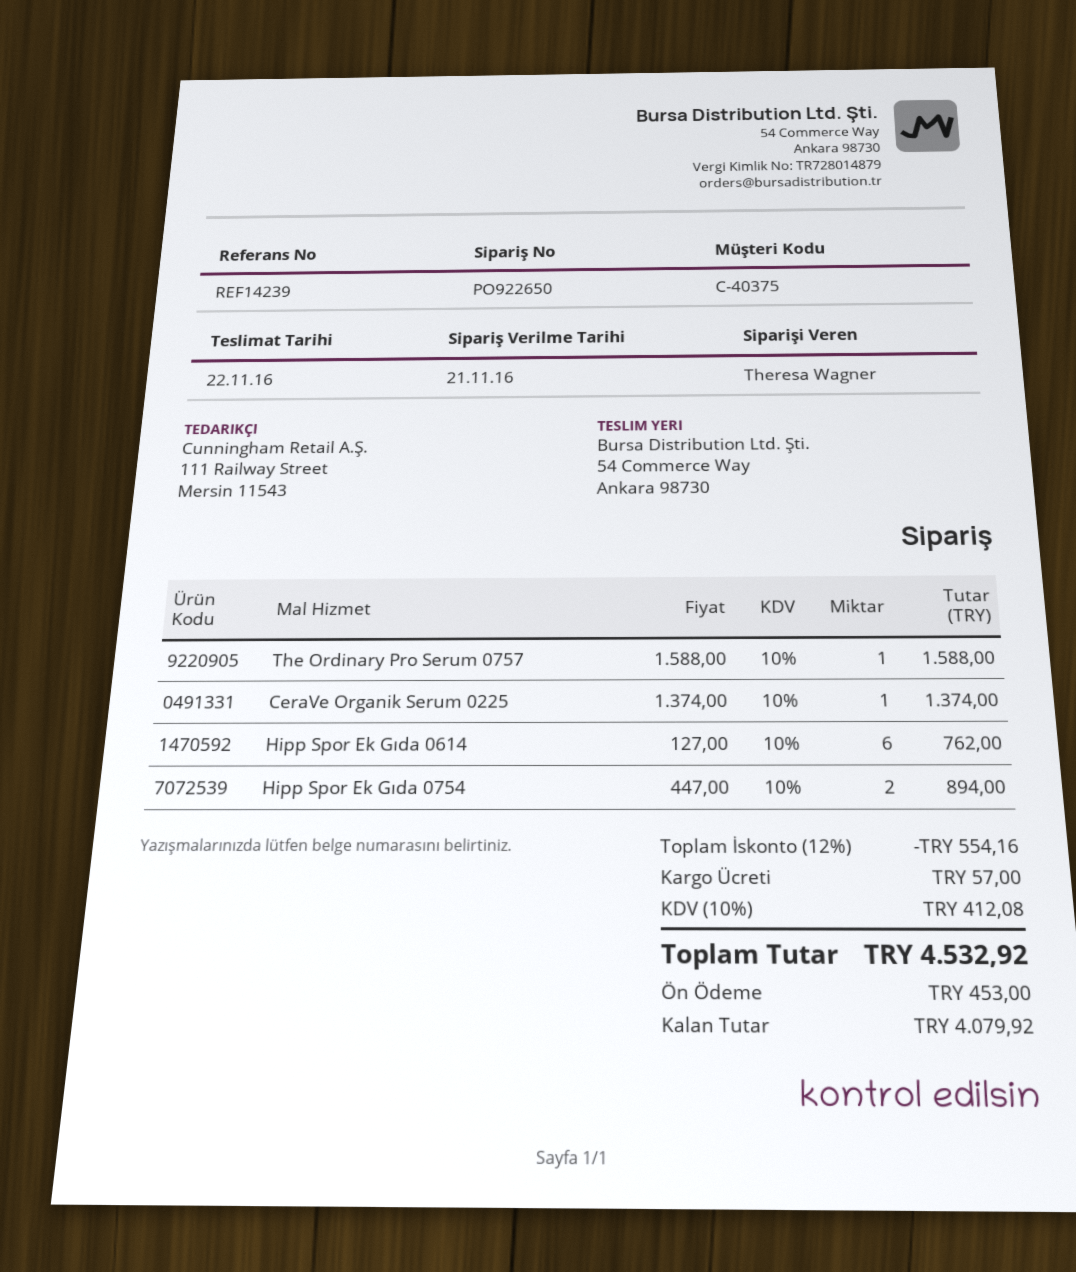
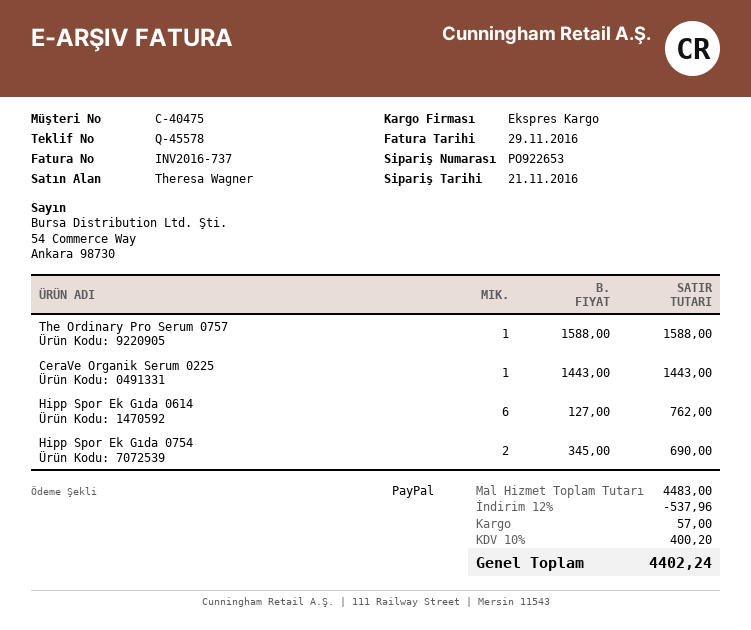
order number: PO922650 -> PO922653
customer number: C-40375 -> C-40475
CeraVe Organik Serum 0225: 1 x 1374.00 = 1374.00 -> 1 x 1443.00 = 1443.00
Hipp Spor Ek Gıda 0754: 2 x 447.00 = 894.00 -> 2 x 345.00 = 690.00
discount: 12% = 554.16 -> 12% = 537.96
tax: 10% = 412.08 -> 10% = 400.20
total: 4532.92 -> 4402.24

